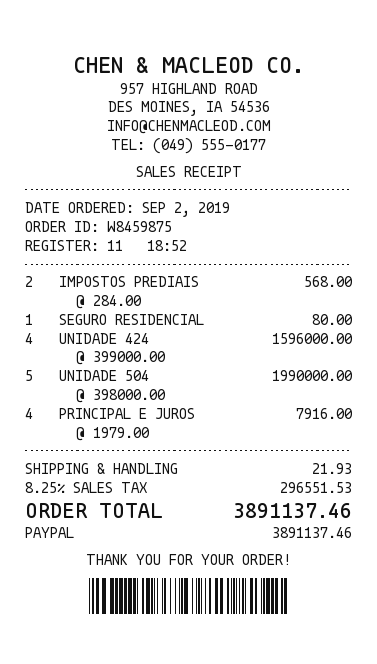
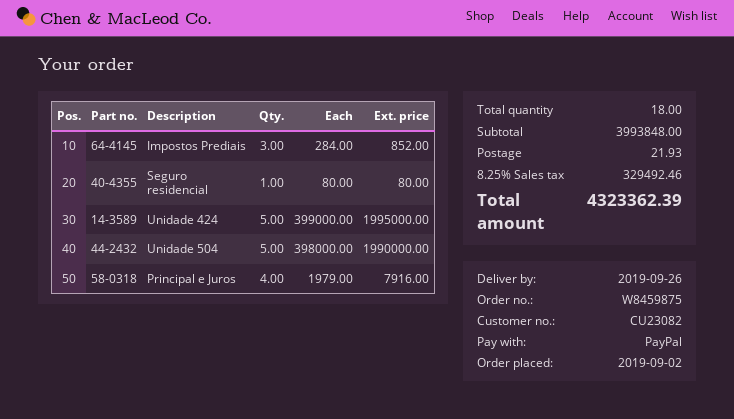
IMPOSTOS PREDIAIS: 2 x 284.00 = 568.00 -> 3 x 284.00 = 852.00
UNIDADE 424: 4 x 399000.00 = 1596000.00 -> 5 x 399000.00 = 1995000.00
tax: 8.25% = 296551.53 -> 8.25% = 329492.46
total: 3891137.46 -> 4323362.39

